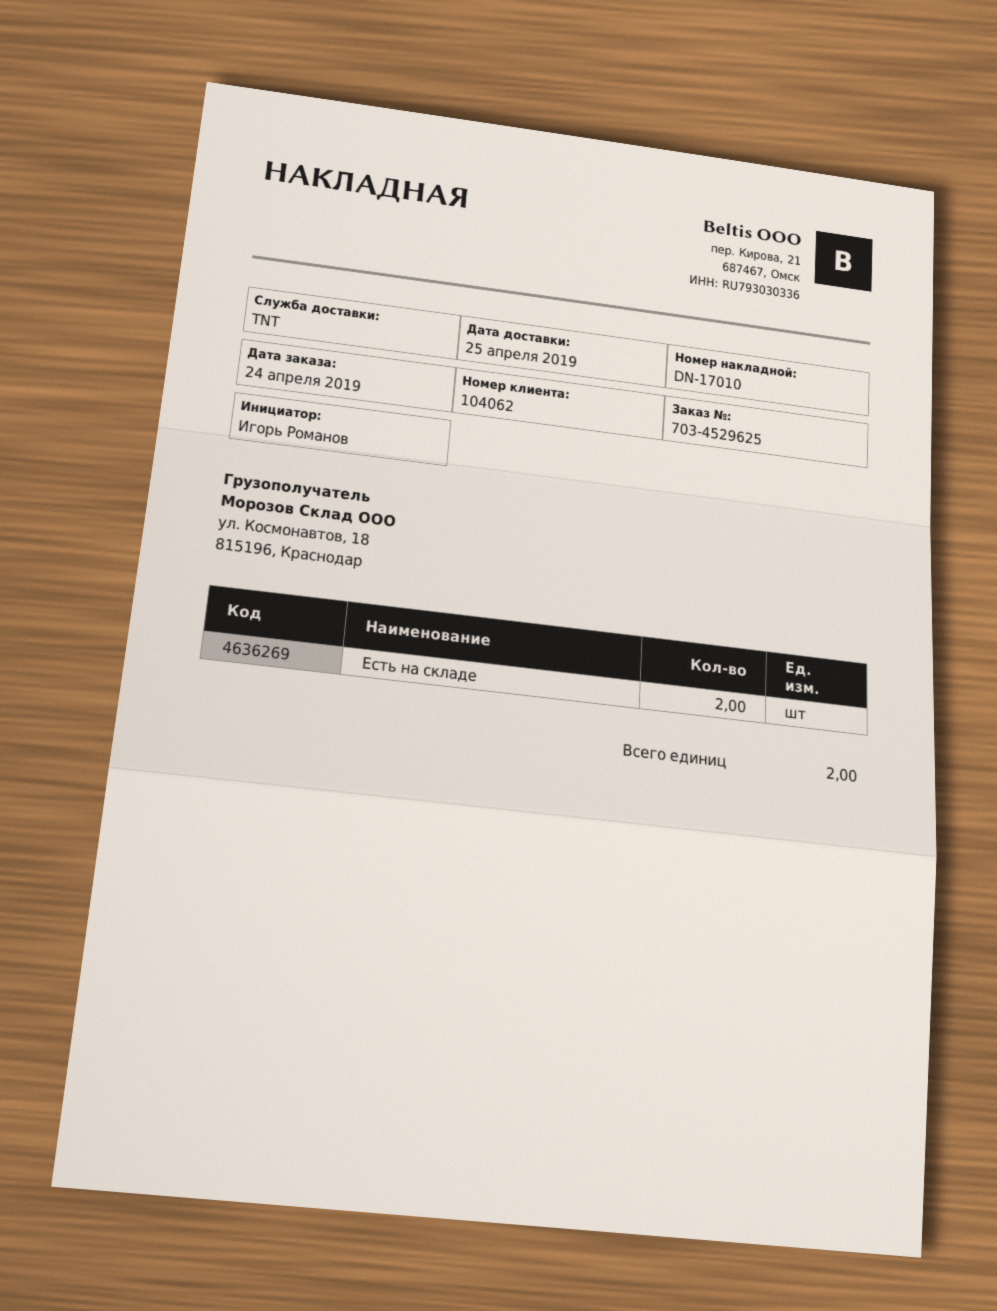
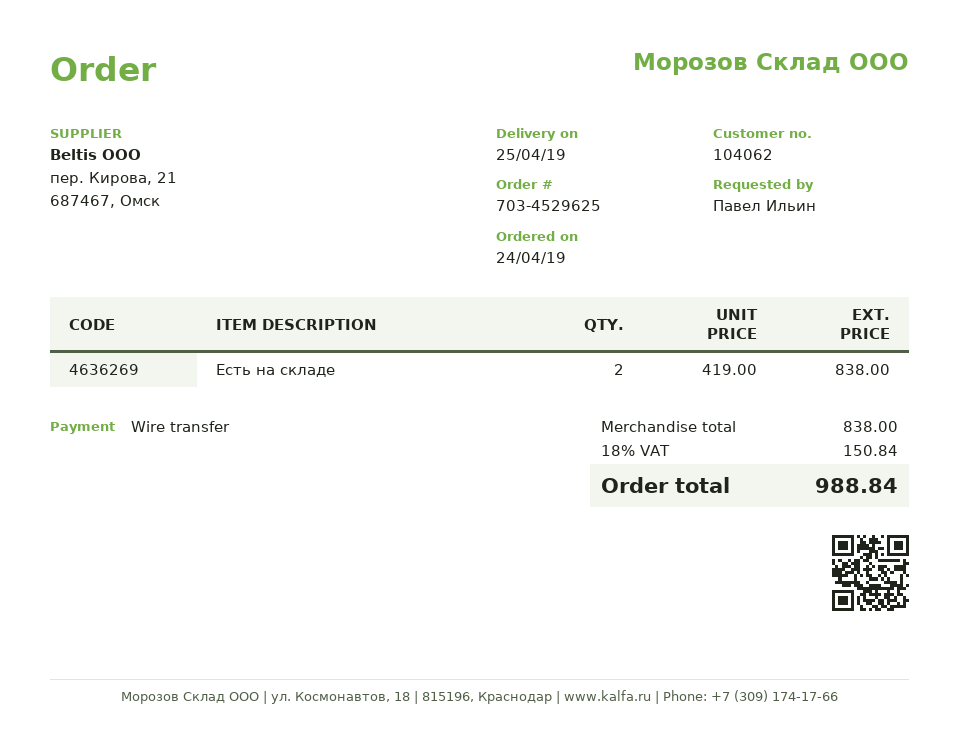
ordered by: Игорь Романов -> Павел Ильин

